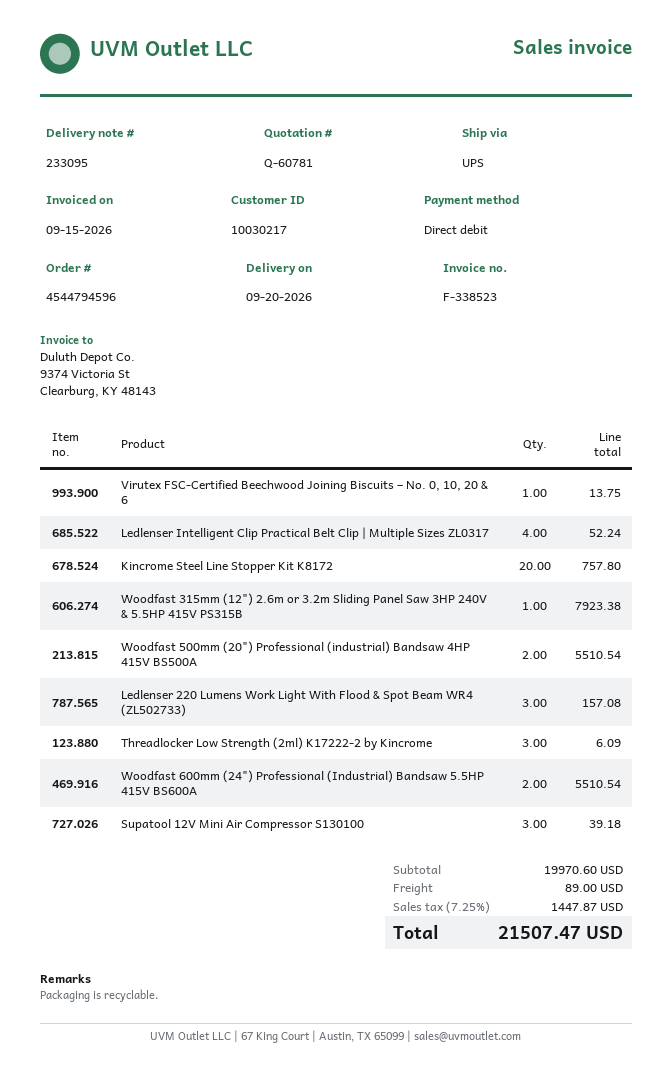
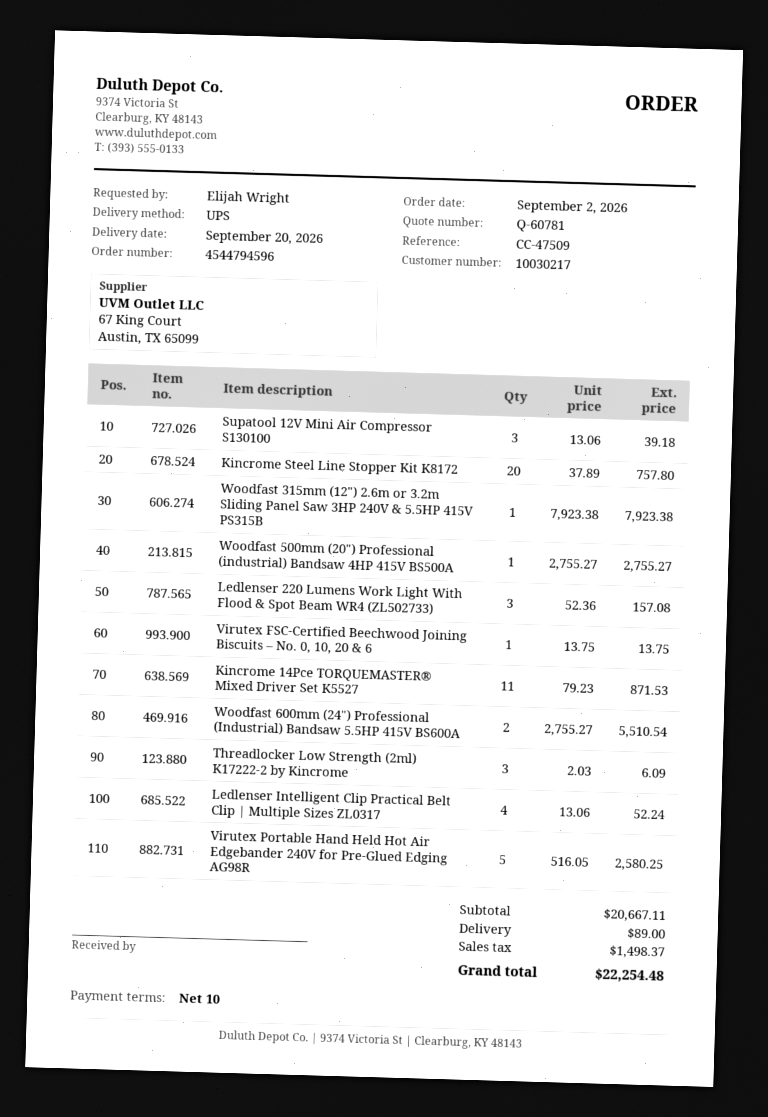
Woodfast 500mm (20") Professional (industrial) Bandsaw 4HP 415V BS500A: 2 for 5510.54 -> 1 for 2755.27
Kincrome 14Pce TORQUEMASTER® Mixed Driver Set K5527: none -> 11 for 871.53
Virutex Portable Hand Held Hot Air Edgebander 240V for Pre-Glued Edging AG98R: none -> 5 for 2580.25
subtotal: 19970.60 -> 20667.11
tax: 1447.87 -> 1498.37
total: 21507.47 -> 22254.48

